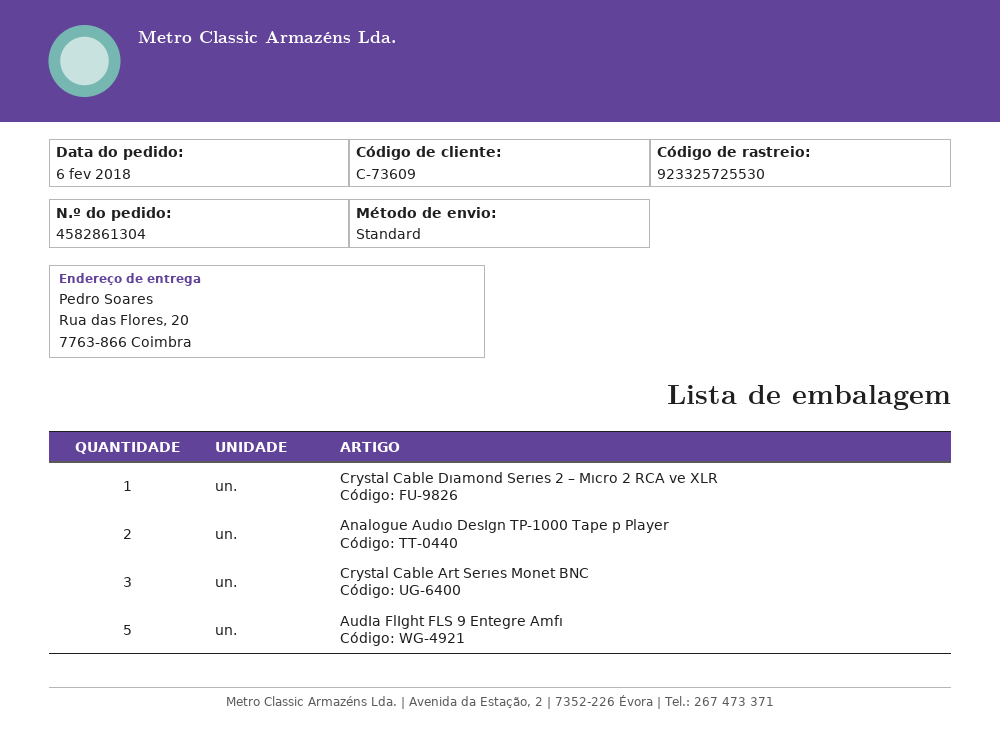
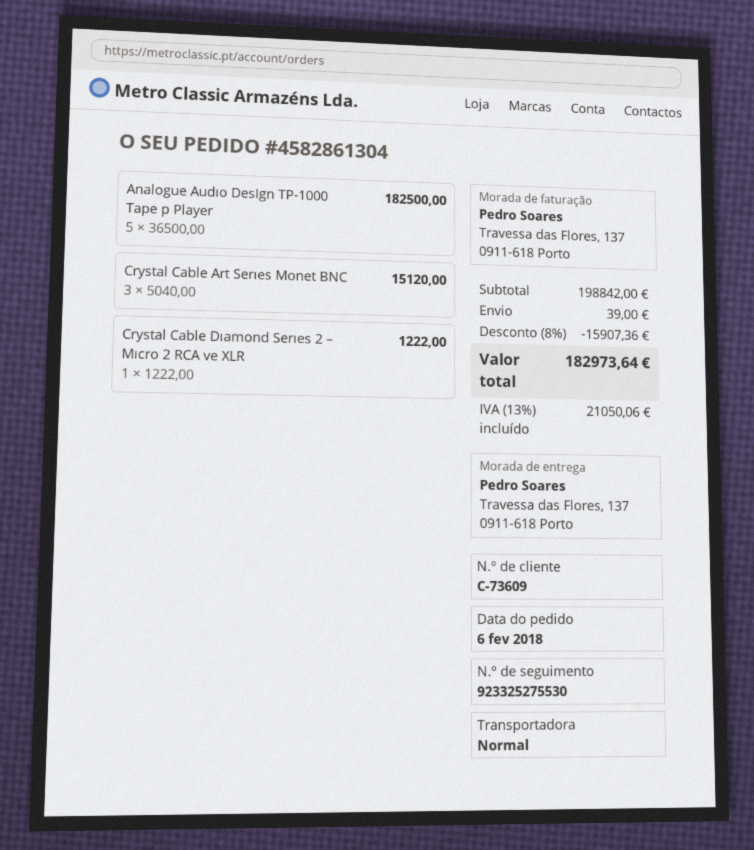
tracking number: 923325725530 -> 923325275530
ship to: Rua das Flores, 20, 7763-866 Coimbra -> Travessa das Flores, 137, 0911-618 Porto
Analogue Audıo DesIgn TP-1000 Tape p Player: 2 -> 5
AudIa FlIght FLS 9 Entegre Amfı: 5 -> none

